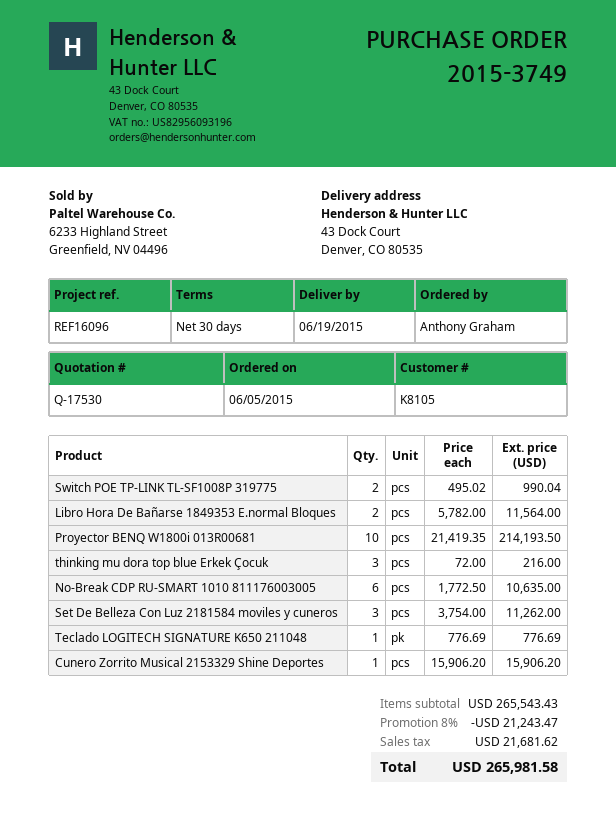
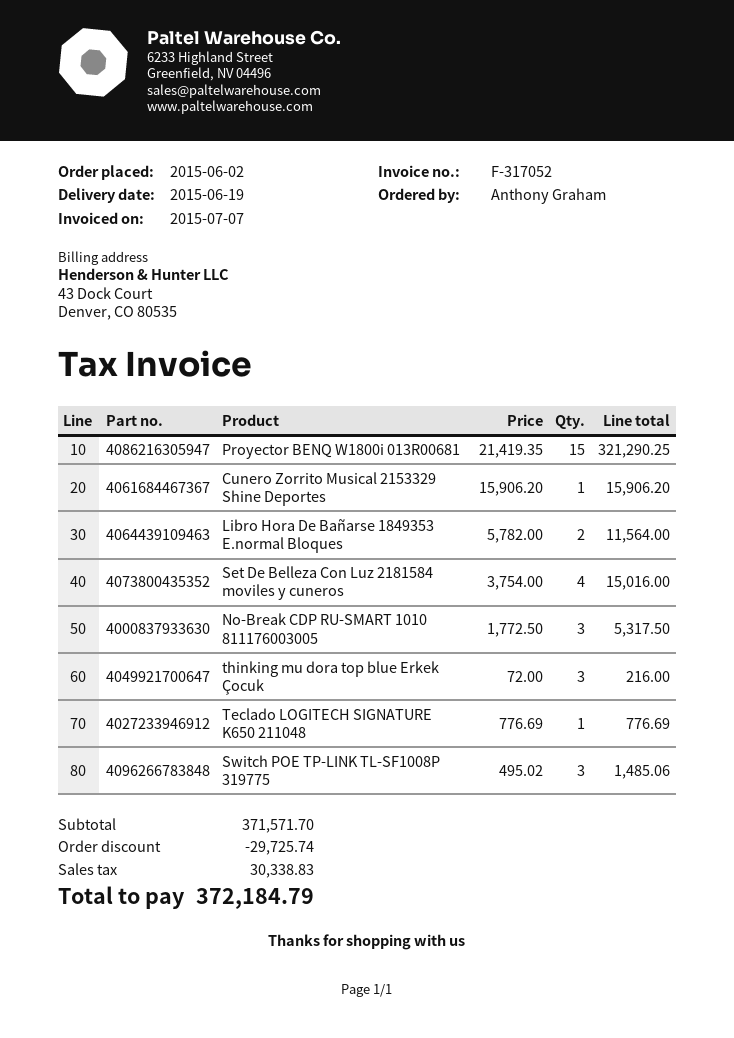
order date: 2015-06-05 -> 2015-06-02
Switch POE TP-LINK TL-SF1008P 319775: 2 x 495.02 = 990.04 -> 3 x 495.02 = 1485.06
Proyector BENQ W1800i 013R00681: 10 x 21419.35 = 214193.50 -> 15 x 21419.35 = 321290.25
No-Break CDP RU-SMART 1010 811176003005: 6 x 1772.50 = 10635.00 -> 3 x 1772.50 = 5317.50
Set De Belleza Con Luz 2181584 moviles y cuneros: 3 x 3754.00 = 11262.00 -> 4 x 3754.00 = 15016.00
subtotal: 265543.43 -> 371571.70
discount: 21243.47 -> 29725.74
tax: 21681.62 -> 30338.83
total: 265981.58 -> 372184.79

